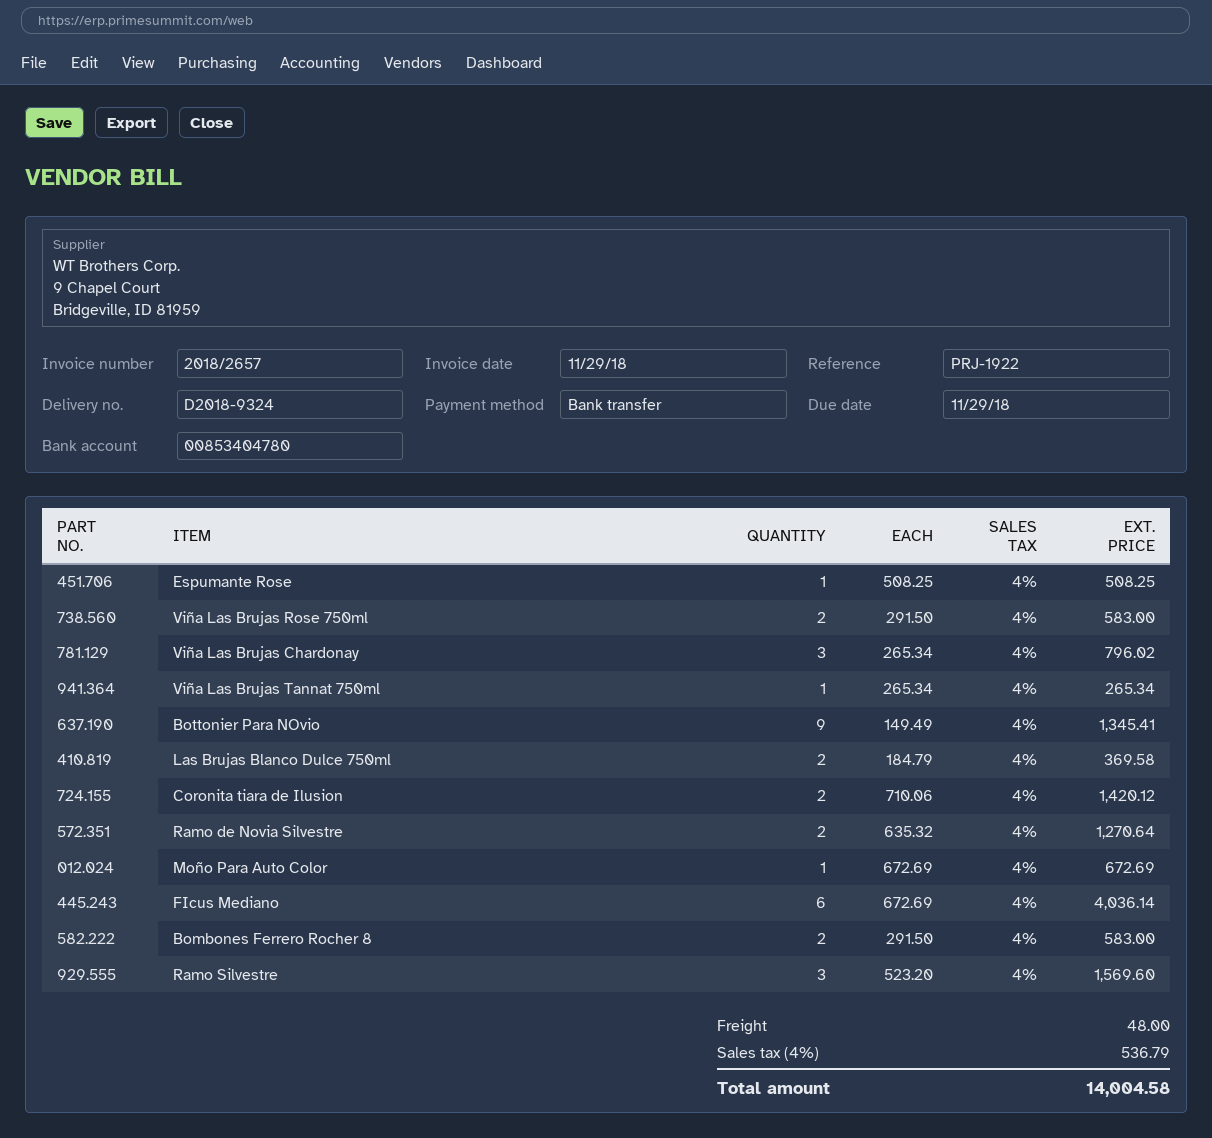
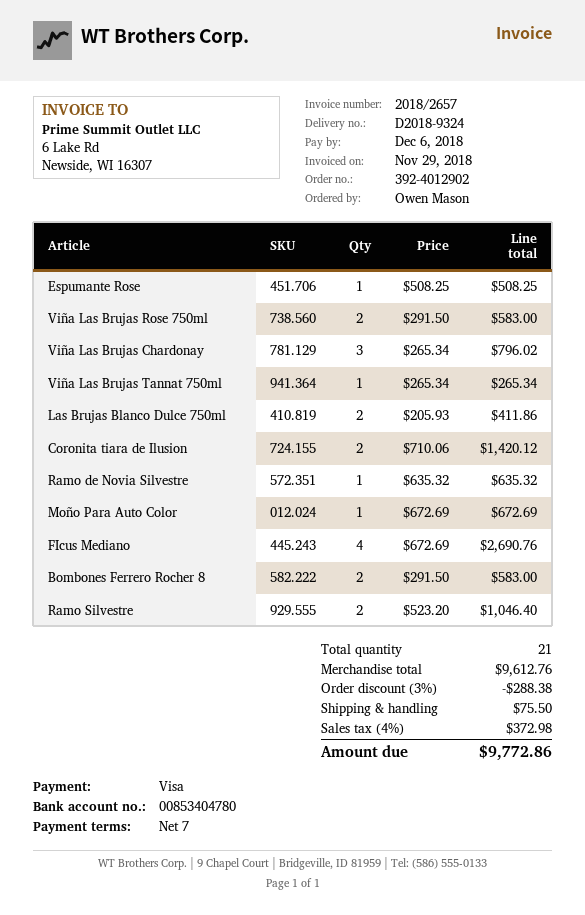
due date: 2018-11-29 -> 2018-12-06
payment method: bank transfer -> Visa
Bottonier Para NOvio: 9 x 149.49 = 1345.41 -> none
Las Brujas Blanco Dulce 750ml: 2 x 184.79 = 369.58 -> 2 x 205.93 = 411.86
Ramo de Novia Silvestre: 2 x 635.32 = 1270.64 -> 1 x 635.32 = 635.32
FIcus Mediano: 6 x 672.69 = 4036.14 -> 4 x 672.69 = 2690.76
Ramo Silvestre: 3 x 523.20 = 1569.60 -> 2 x 523.20 = 1046.40
discount: none -> 3% = 288.38
shipping: 48.00 -> 75.50
tax: 4% = 536.79 -> 4% = 372.98
total: 14004.58 -> 9772.86

